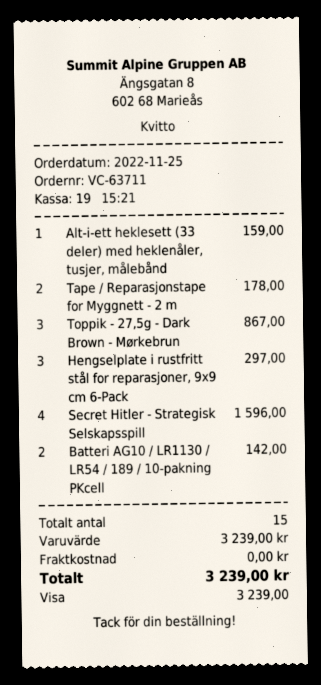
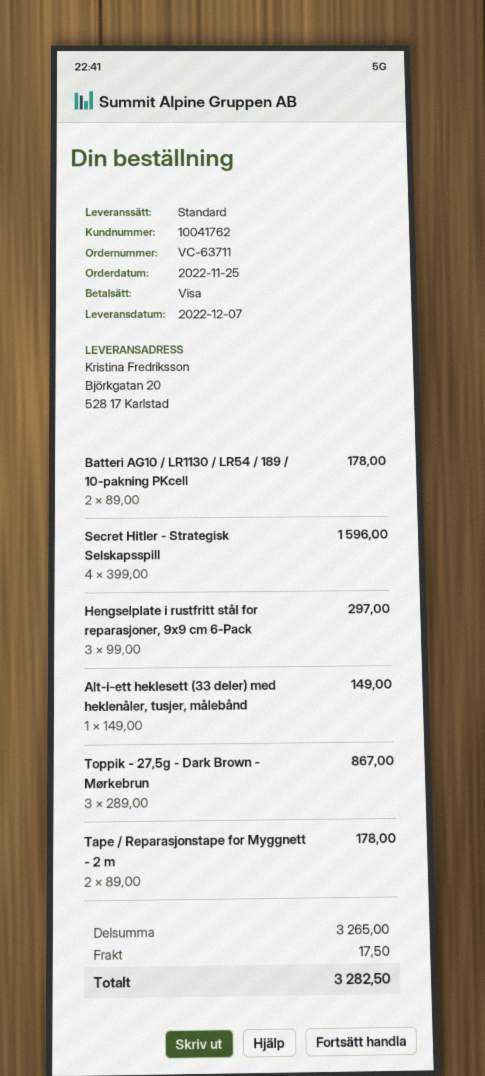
Alt-i-ett heklesett (33 deler) med heklenåler, tusjer, målebånd: 1 for 159.00 -> 1 for 149.00
Batteri AG10 / LR1130 / LR54 / 189 / 10-pakning PKcell: 2 for 142.00 -> 2 for 178.00
subtotal: 3239.00 -> 3265.00
shipping: 0.00 -> 17.50
total: 3239.00 -> 3282.50

